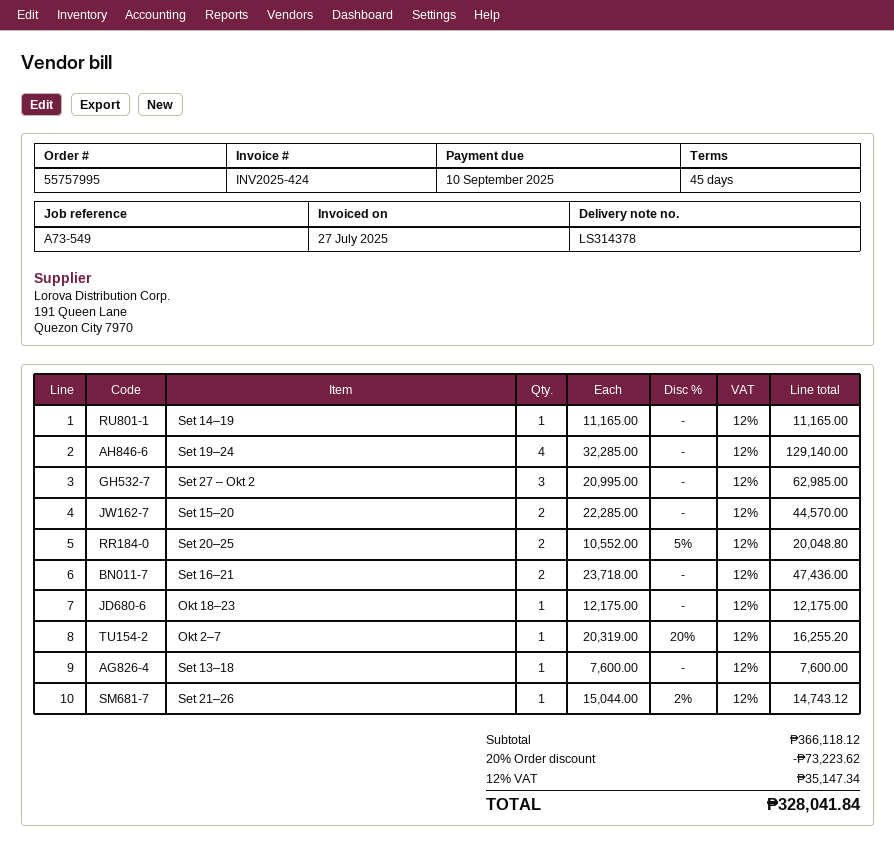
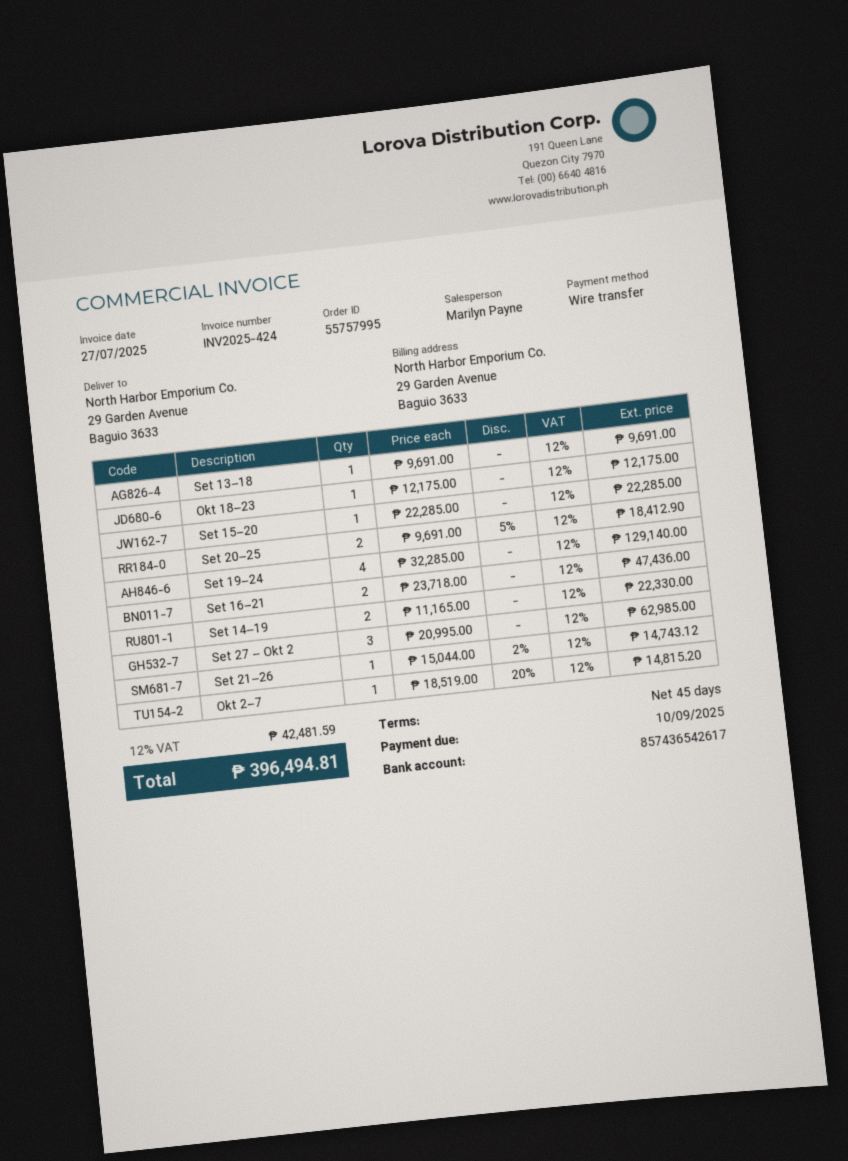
Set 14–19: 1 x 11165.00 = 11165.00 -> 2 x 11165.00 = 22330.00
Set 15–20: 2 x 22285.00 = 44570.00 -> 1 x 22285.00 = 22285.00
Set 20–25: 2 x 10552.00 - 5% = 20048.80 -> 2 x 9691.00 - 5% = 18412.90
Okt 2–7: 1 x 20319.00 - 20% = 16255.20 -> 1 x 18519.00 - 20% = 14815.20
Set 13–18: 1 x 7600.00 = 7600.00 -> 1 x 9691.00 = 9691.00
discount: 20% = 73223.62 -> none
tax: 12% = 35147.34 -> 12% = 42481.59
total: 328041.84 -> 396494.81

